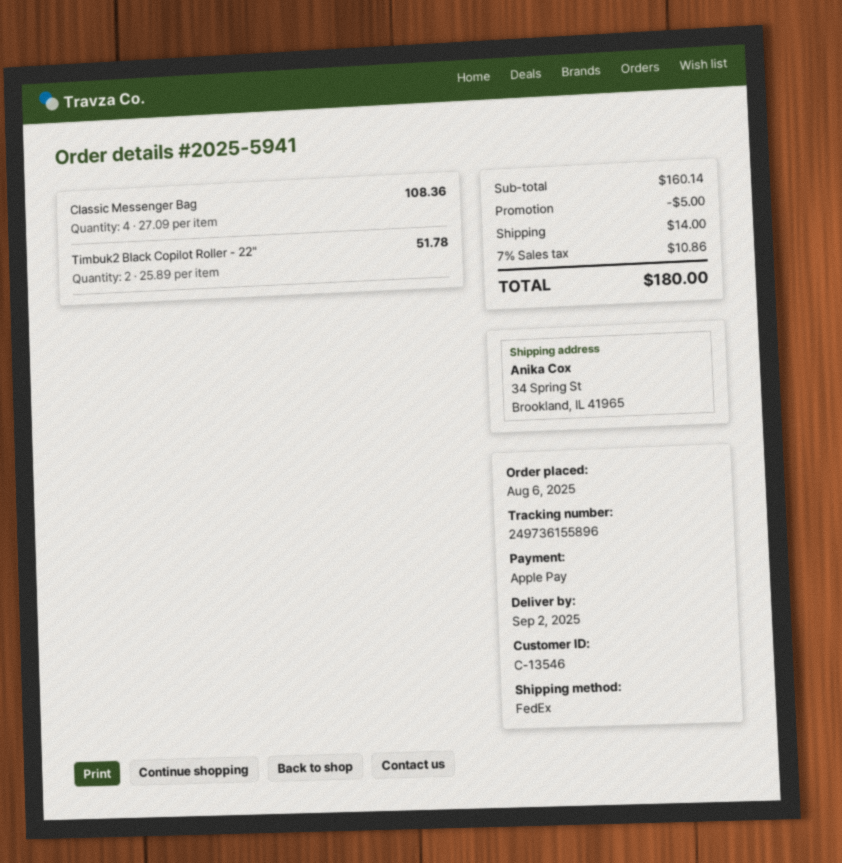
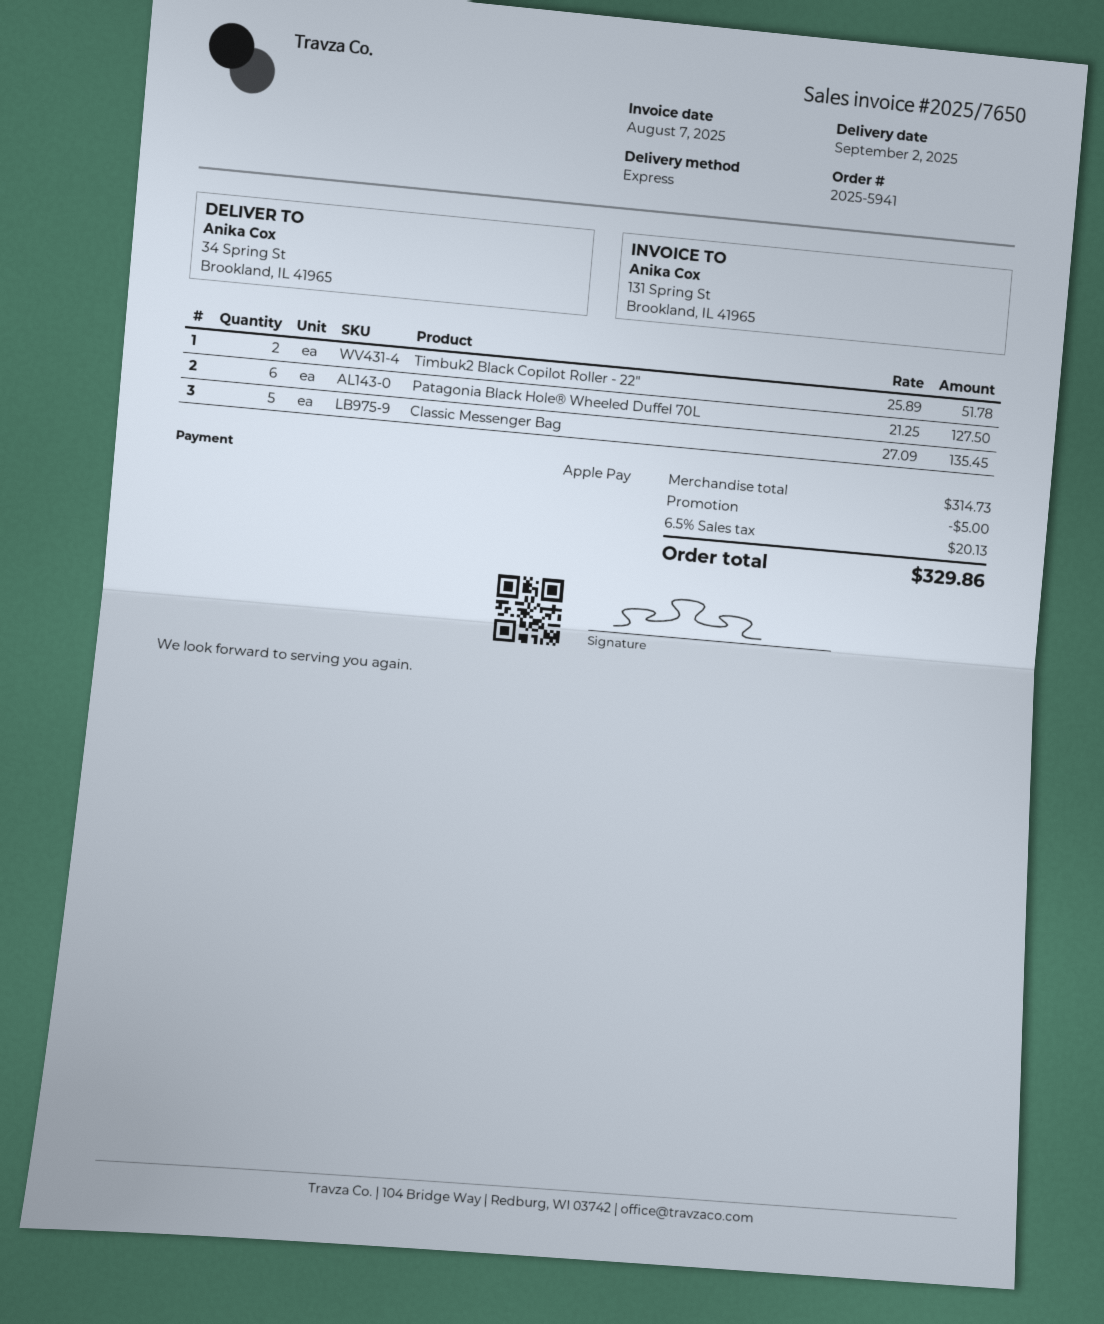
shipping method: FedEx -> express
Classic Messenger Bag: 4 x 27.09 = 108.36 -> 5 x 27.09 = 135.45
Patagonia Black Hole® Wheeled Duffel 70L: none -> 6 x 21.25 = 127.50
subtotal: 160.14 -> 314.73
shipping: 14.00 -> none
tax: 7% = 10.86 -> 6.5% = 20.13
total: 180.00 -> 329.86

